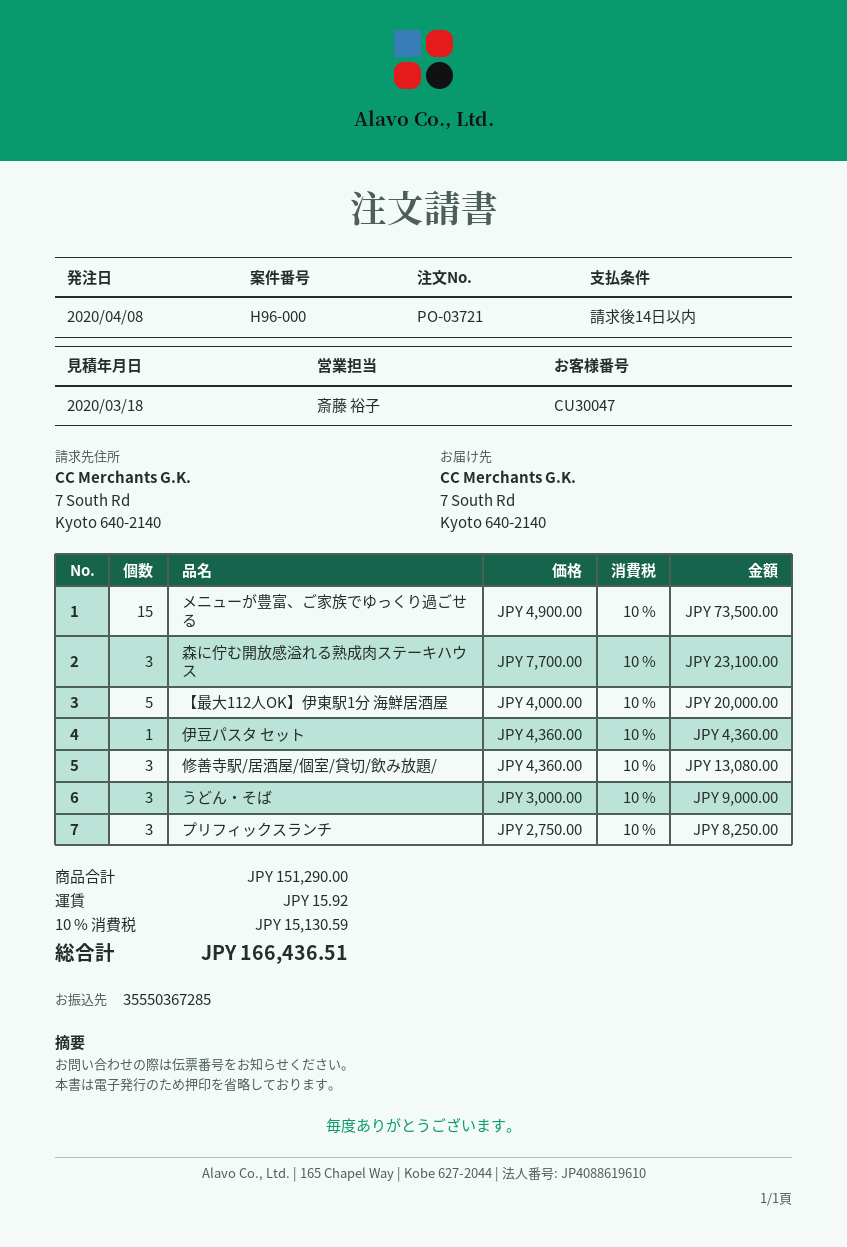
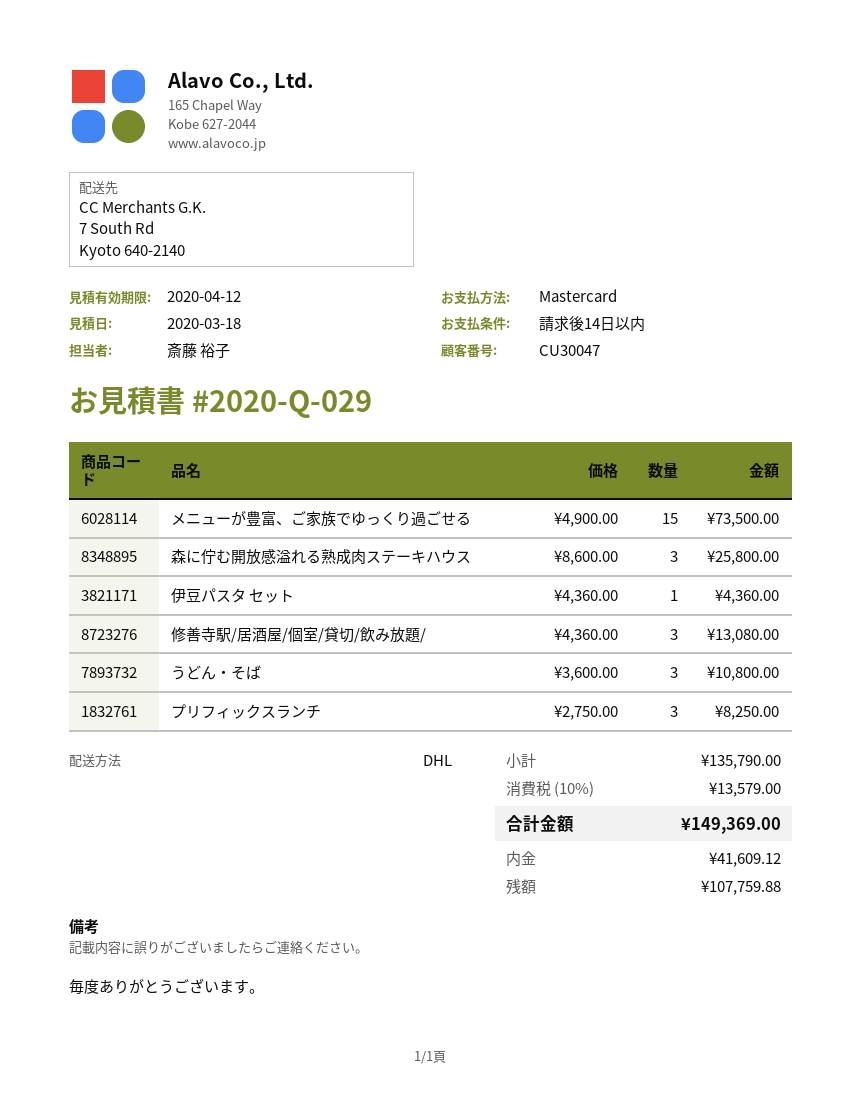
森に佇む開放感溢れる熟成肉ステーキハウス: 3 x 7700.00 = 23100.00 -> 3 x 8600.00 = 25800.00
【最大112人OK】伊東駅1分 海鮮居酒屋: 5 x 4000.00 = 20000.00 -> none
うどん・そば: 3 x 3000.00 = 9000.00 -> 3 x 3600.00 = 10800.00
subtotal: 151290.00 -> 135790.00
shipping: 15.92 -> none
tax: 10% = 15130.59 -> 10% = 13579.00
total: 166436.51 -> 149369.00

